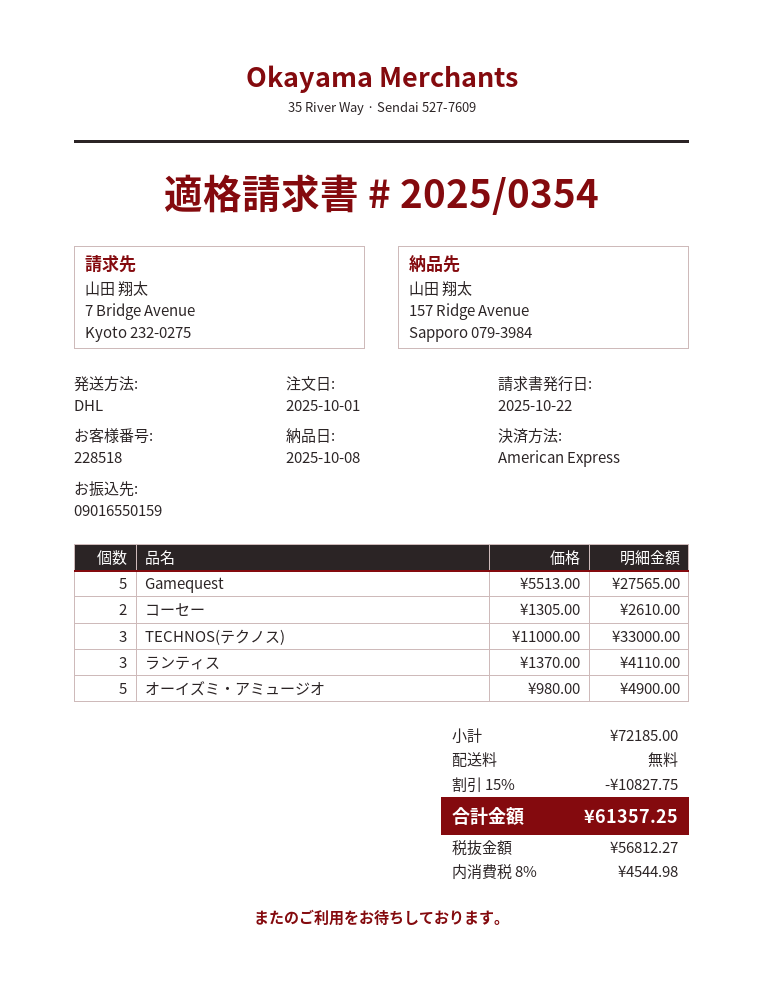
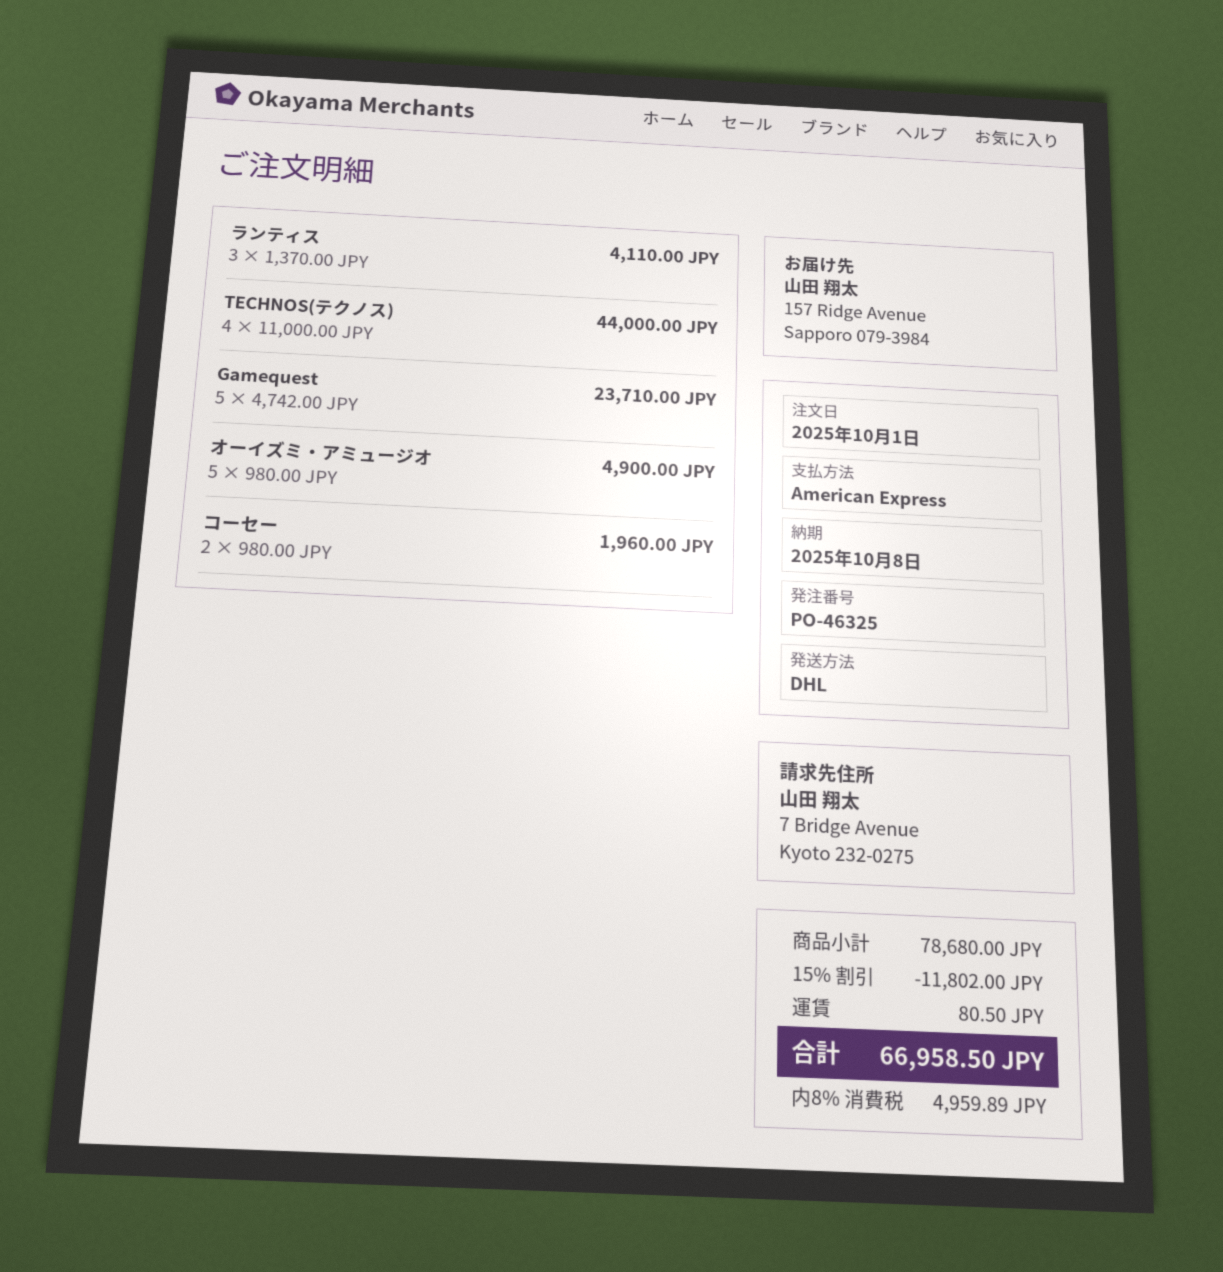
Gamequest: 5 x 5513.00 = 27565.00 -> 5 x 4742.00 = 23710.00
コーセー: 2 x 1305.00 = 2610.00 -> 2 x 980.00 = 1960.00
TECHNOS(テクノス): 3 x 11000.00 = 33000.00 -> 4 x 11000.00 = 44000.00
subtotal: 72185.00 -> 78680.00
discount: 15% = 10827.75 -> 15% = 11802.00
shipping: 0.00 -> 80.50
tax: 8% = 4544.98 -> 8% = 4959.89
total: 61357.25 -> 66958.50

